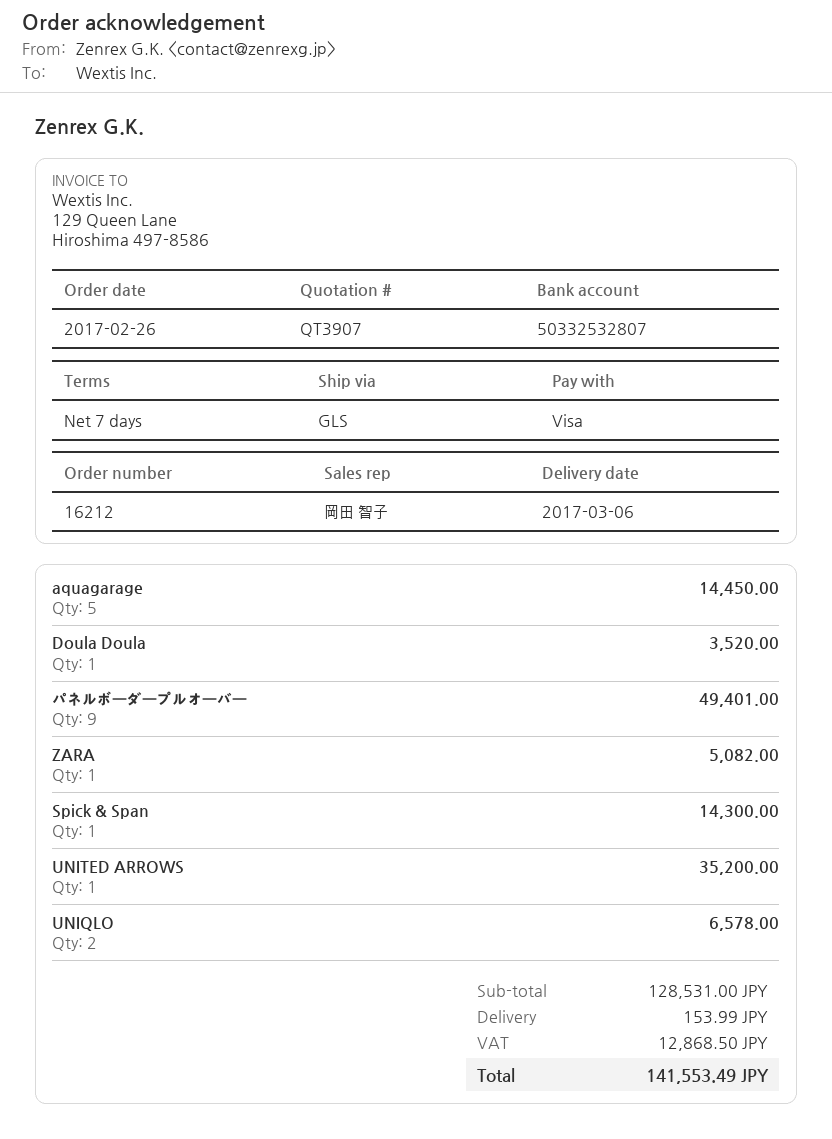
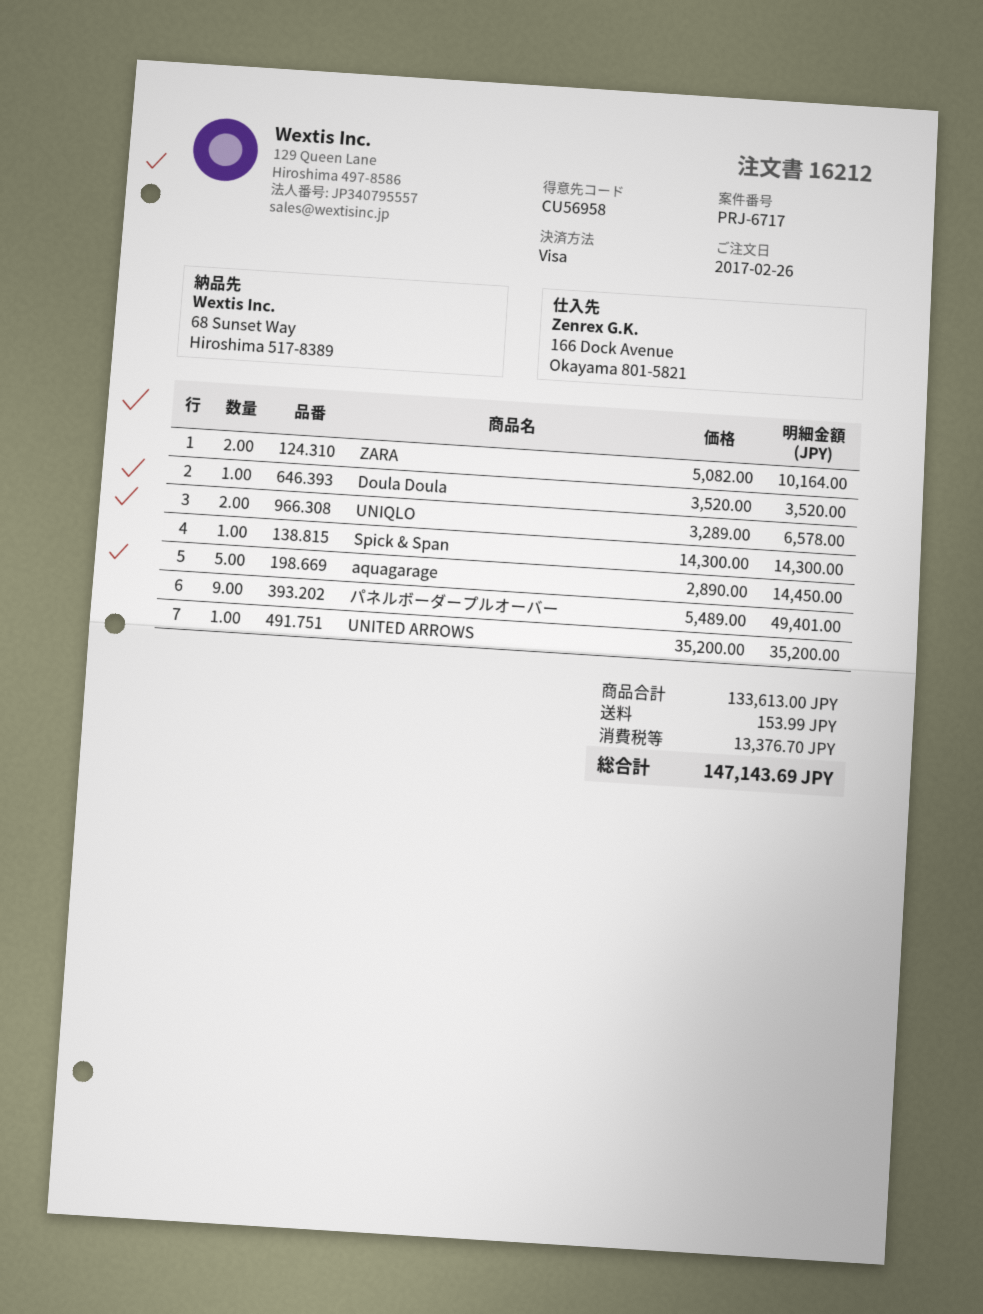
ZARA: 1 for 5082.00 -> 2 for 10164.00
subtotal: 128531.00 -> 133613.00
tax: 12868.50 -> 13376.70
total: 141553.49 -> 147143.69

